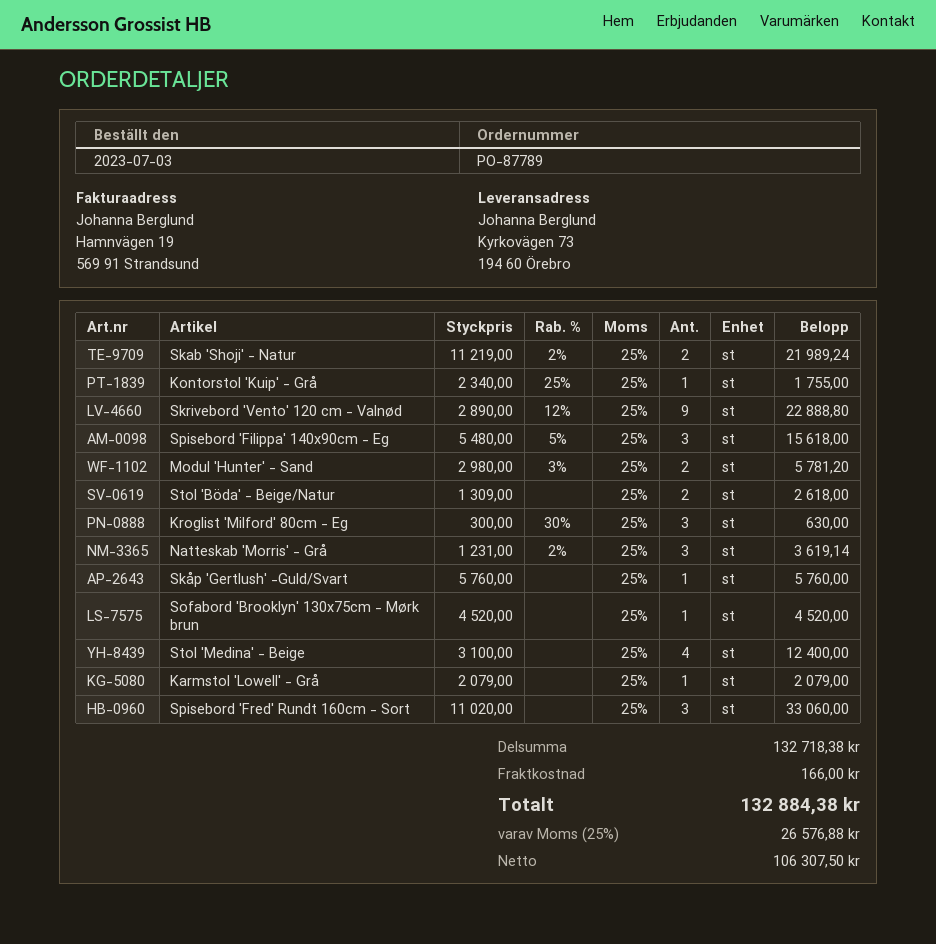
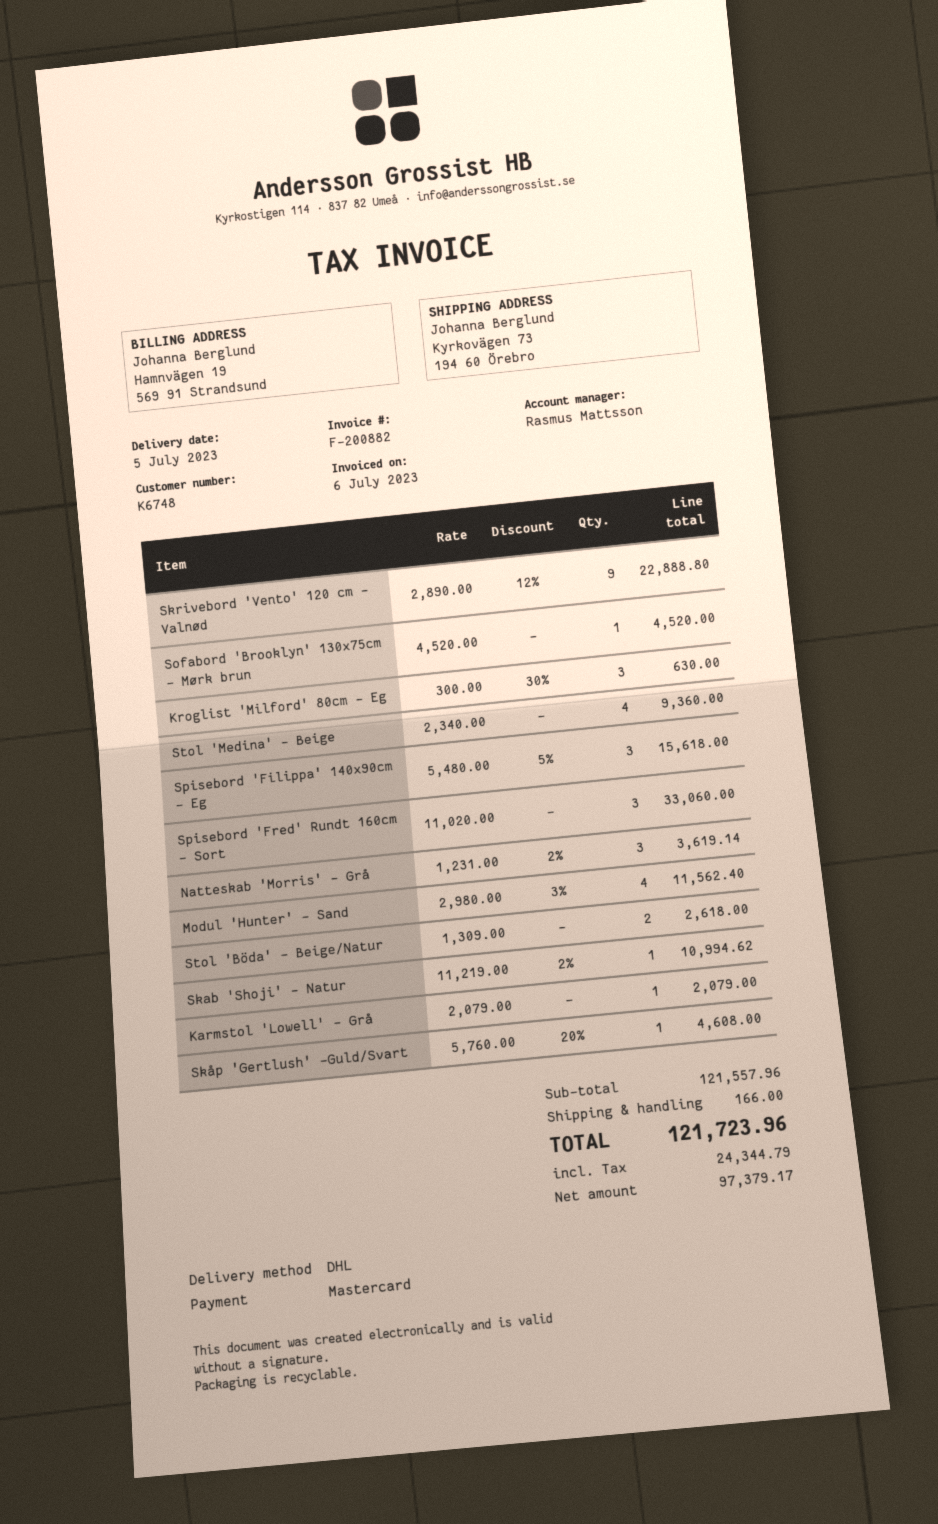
Skab 'Shoji' - Natur: 2 x 11219.00 - 2% = 21989.24 -> 1 x 11219.00 - 2% = 10994.62
Kontorstol 'Kuip' - Grå: 1 x 2340.00 - 25% = 1755.00 -> none
Modul 'Hunter' - Sand: 2 x 2980.00 - 3% = 5781.20 -> 4 x 2980.00 - 3% = 11562.40
Skåp 'Gertlush' -Guld/Svart: 1 x 5760.00 = 5760.00 -> 1 x 5760.00 - 20% = 4608.00
Stol 'Medina' - Beige: 4 x 3100.00 = 12400.00 -> 4 x 2340.00 = 9360.00
subtotal: 132718.38 -> 121557.96
net: 106307.50 -> 97379.17
tax: 26576.88 -> 24344.79
total: 132884.38 -> 121723.96

